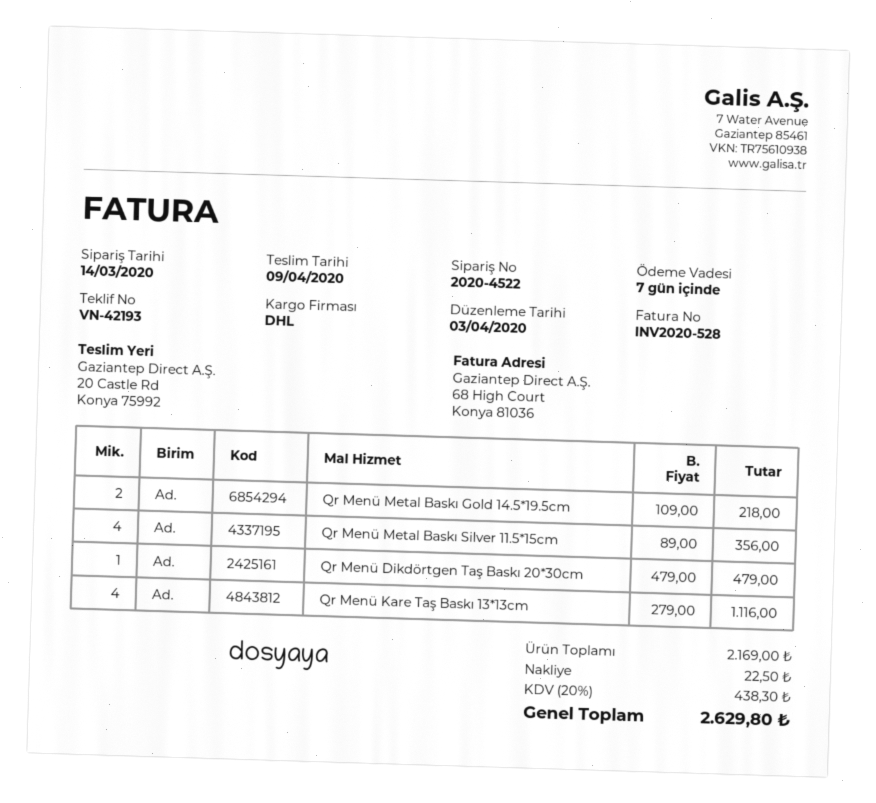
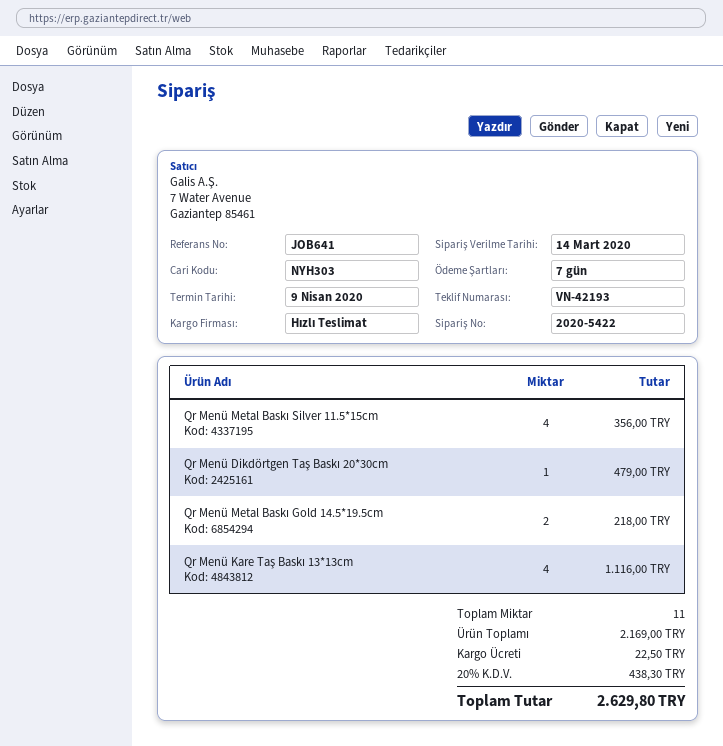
order number: 2020-4522 -> 2020-5422
shipping method: DHL -> express

